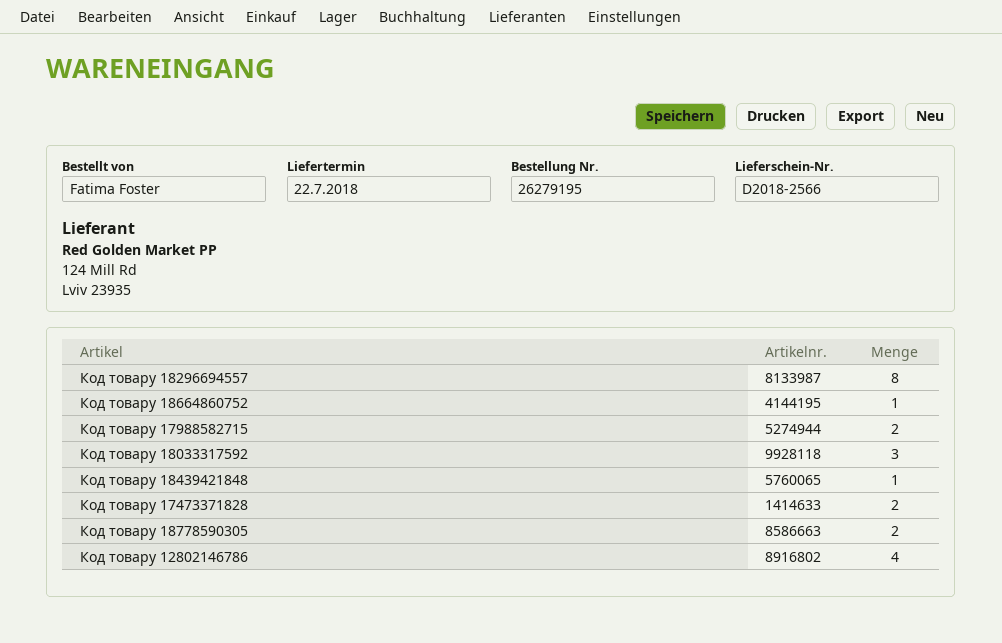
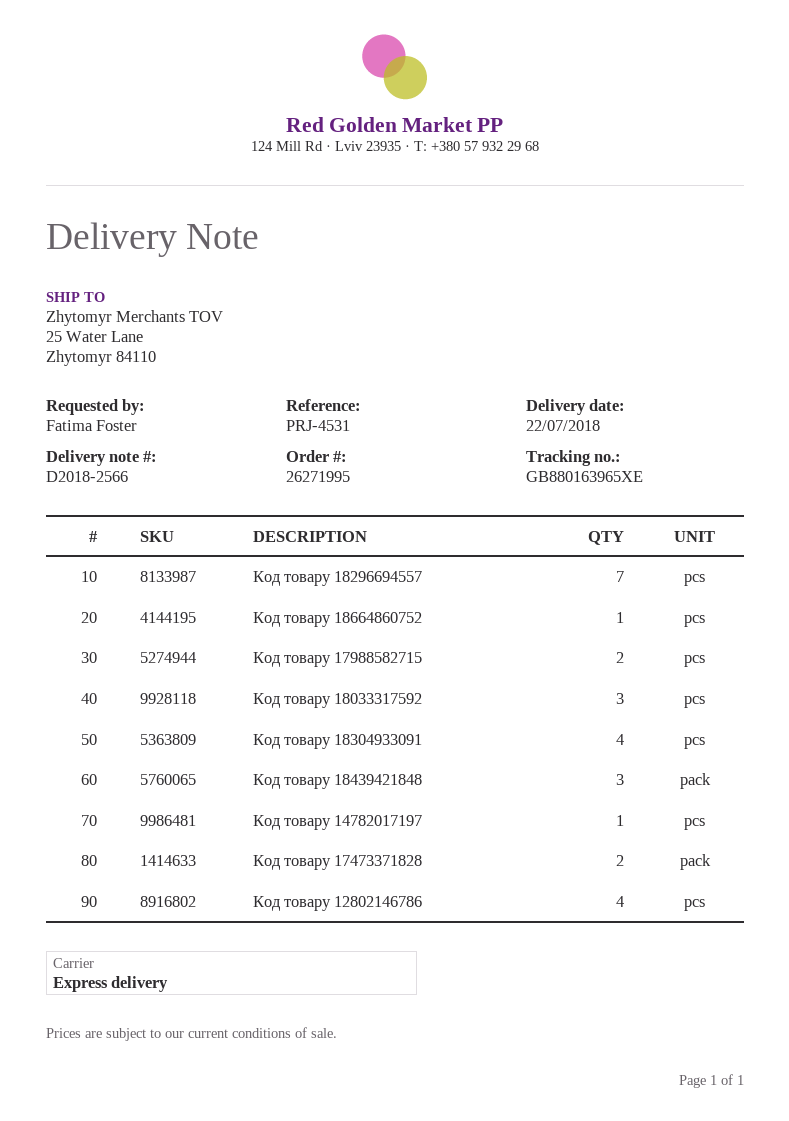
order number: 26279195 -> 26271995
Код товару 18296694557: 8 -> 7
Код товару 18439421848: 1 -> 3
Код товару 18778590305: 2 -> none
Код товару 18304933091: none -> 4
Код товару 14782017197: none -> 1

